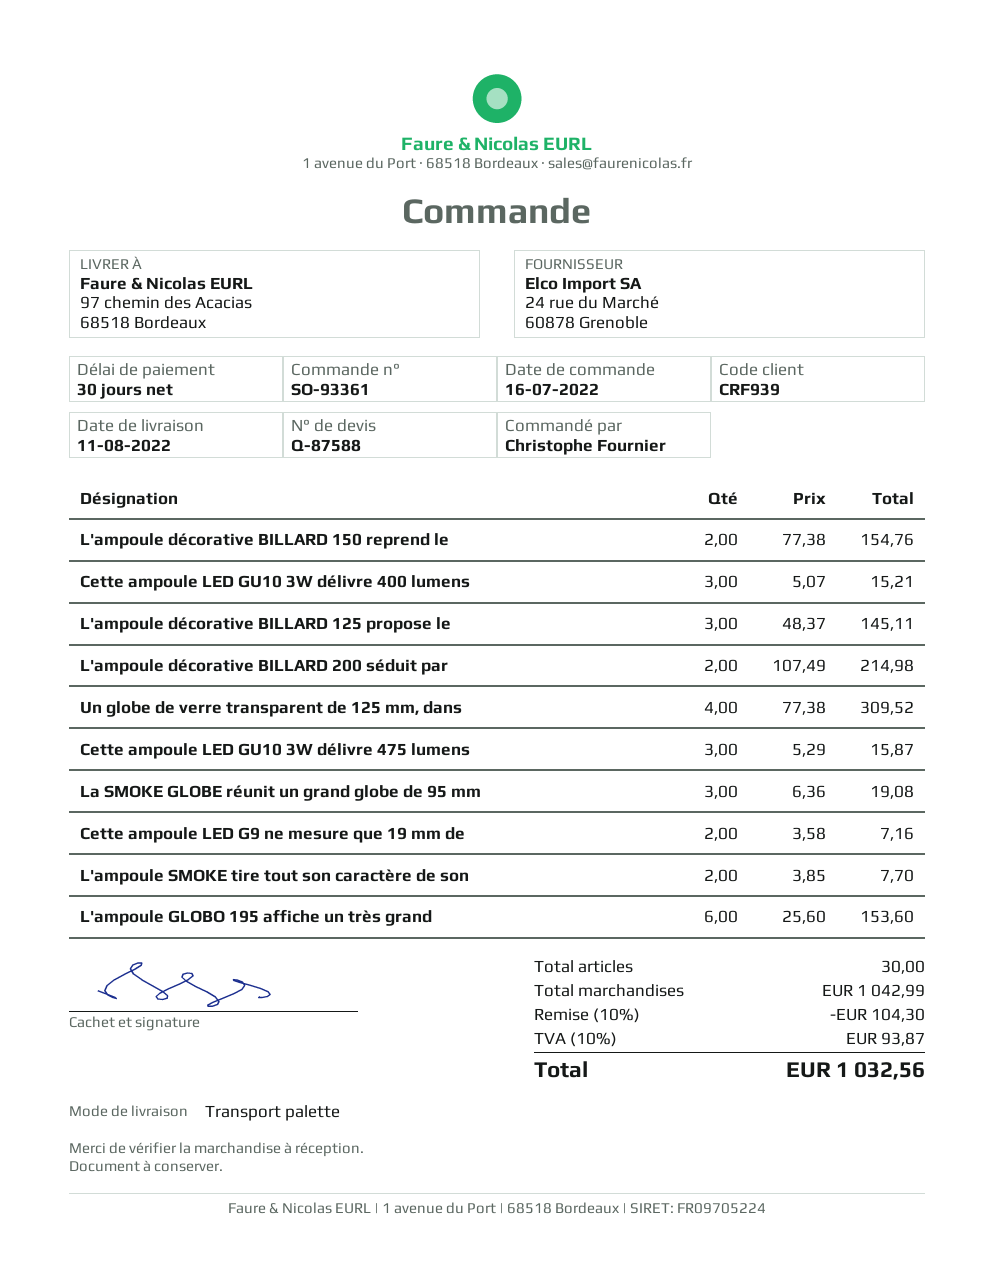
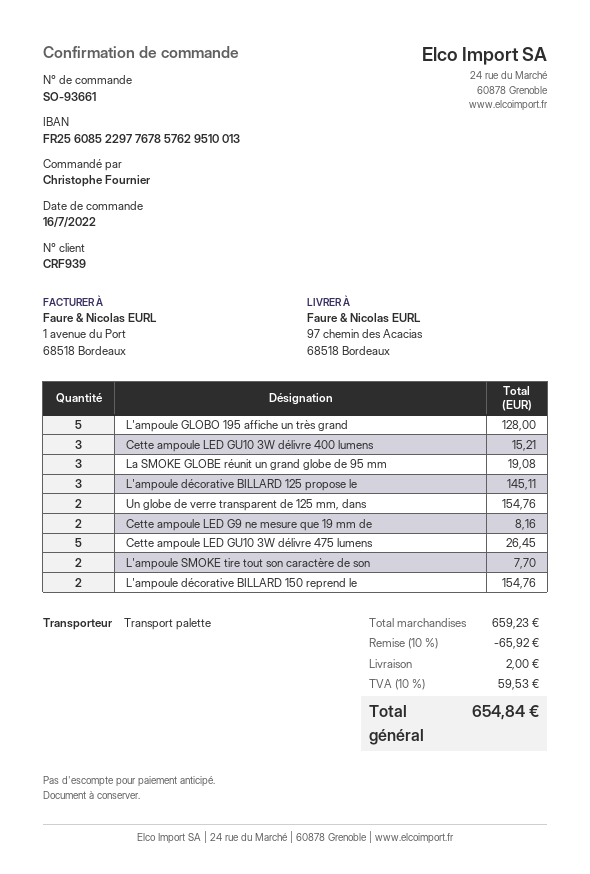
order number: SO-93361 -> SO-93661
L'ampoule décorative BILLARD 200 séduit par: 2 for 214.98 -> none
Un globe de verre transparent de 125 mm, dans: 4 for 309.52 -> 2 for 154.76
Cette ampoule LED GU10 3W délivre 475 lumens: 3 for 15.87 -> 5 for 26.45
Cette ampoule LED G9 ne mesure que 19 mm de: 2 for 7.16 -> 2 for 8.16
L'ampoule GLOBO 195 affiche un très grand: 6 for 153.60 -> 5 for 128.00
subtotal: 1042.99 -> 659.23
discount: 10% = 104.30 -> 10% = 65.92
shipping: none -> 2.00
tax: 10% = 93.87 -> 10% = 59.53
total: 1032.56 -> 654.84

